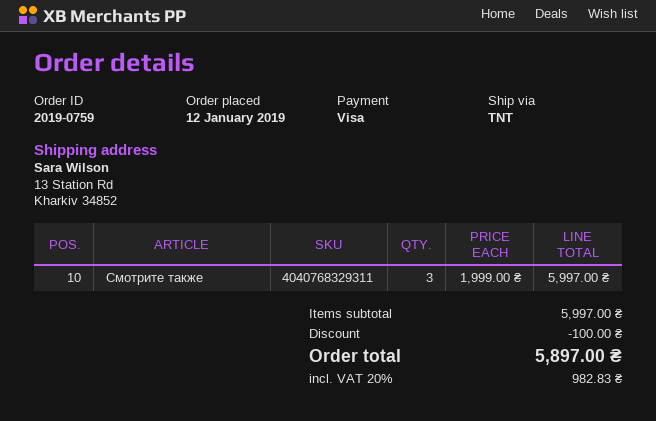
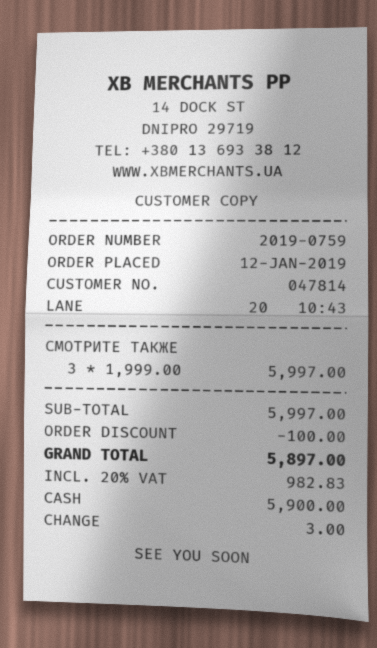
payment method: Visa -> cash

